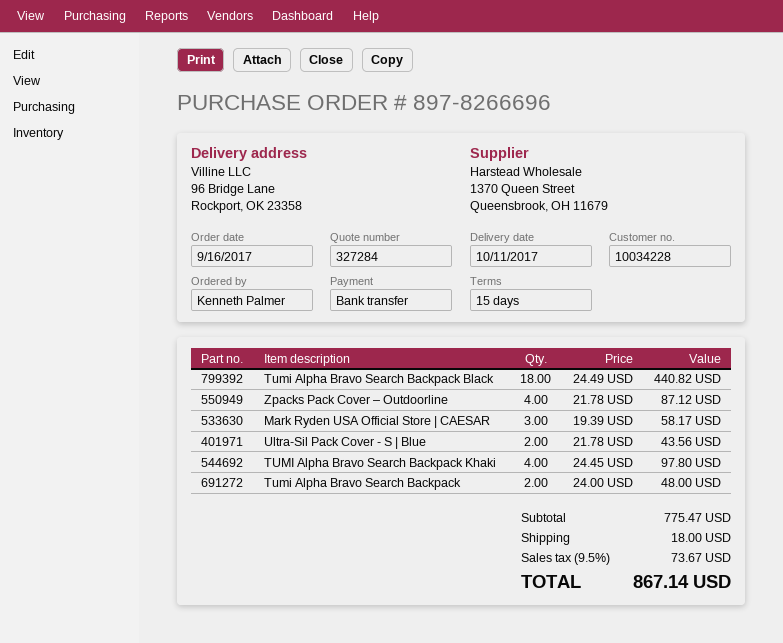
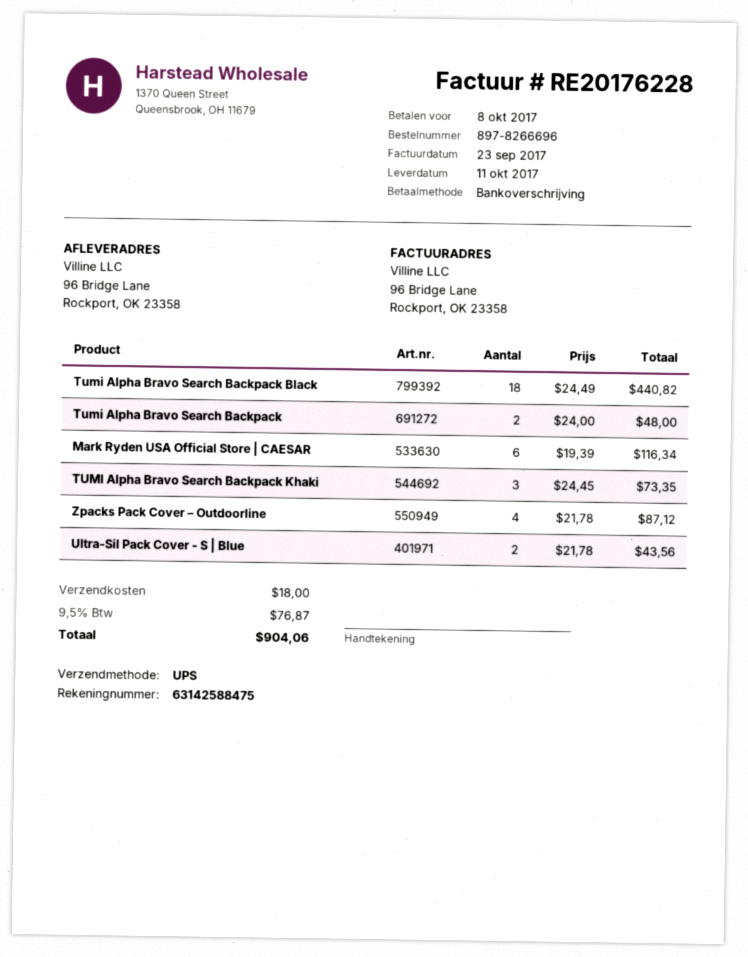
Mark Ryden USA Official Store | CAESAR: 3 x 19.39 = 58.17 -> 6 x 19.39 = 116.34
TUMI Alpha Bravo Search Backpack Khaki: 4 x 24.45 = 97.80 -> 3 x 24.45 = 73.35
tax: 9.5% = 73.67 -> 9.5% = 76.87
total: 867.14 -> 904.06

